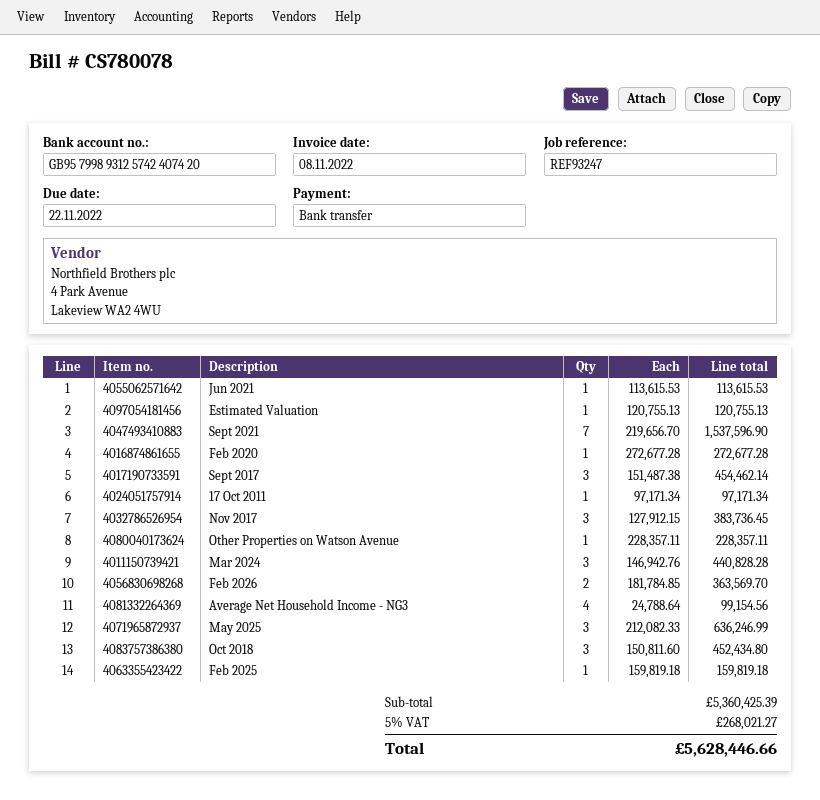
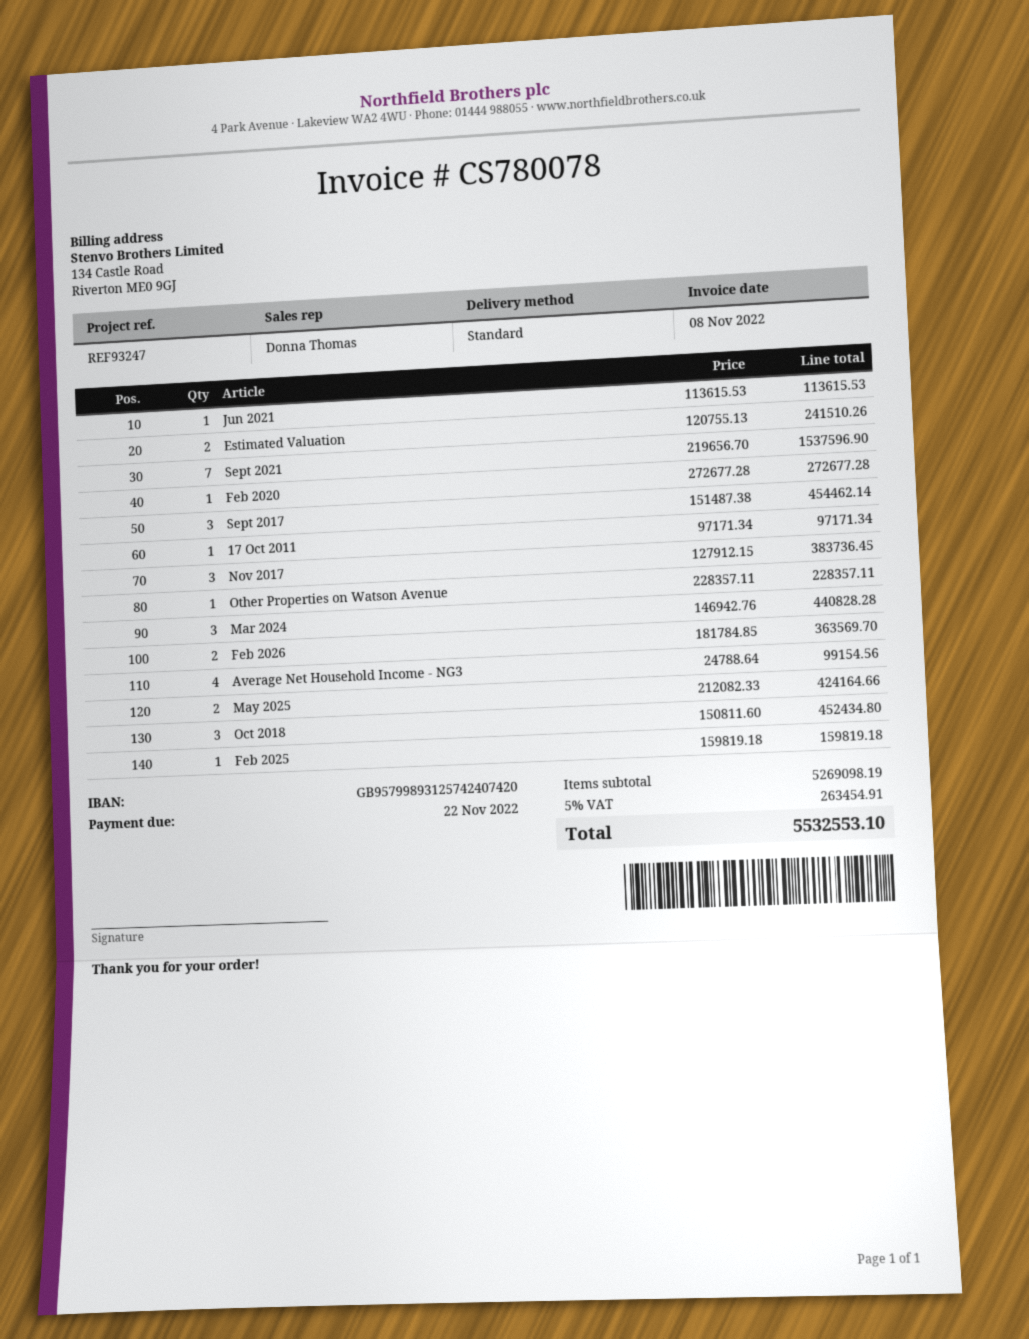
Estimated Valuation: 1 x 120755.13 = 120755.13 -> 2 x 120755.13 = 241510.26
May 2025: 3 x 212082.33 = 636246.99 -> 2 x 212082.33 = 424164.66
subtotal: 5360425.39 -> 5269098.19
tax: 5% = 268021.27 -> 5% = 263454.91
total: 5628446.66 -> 5532553.10

